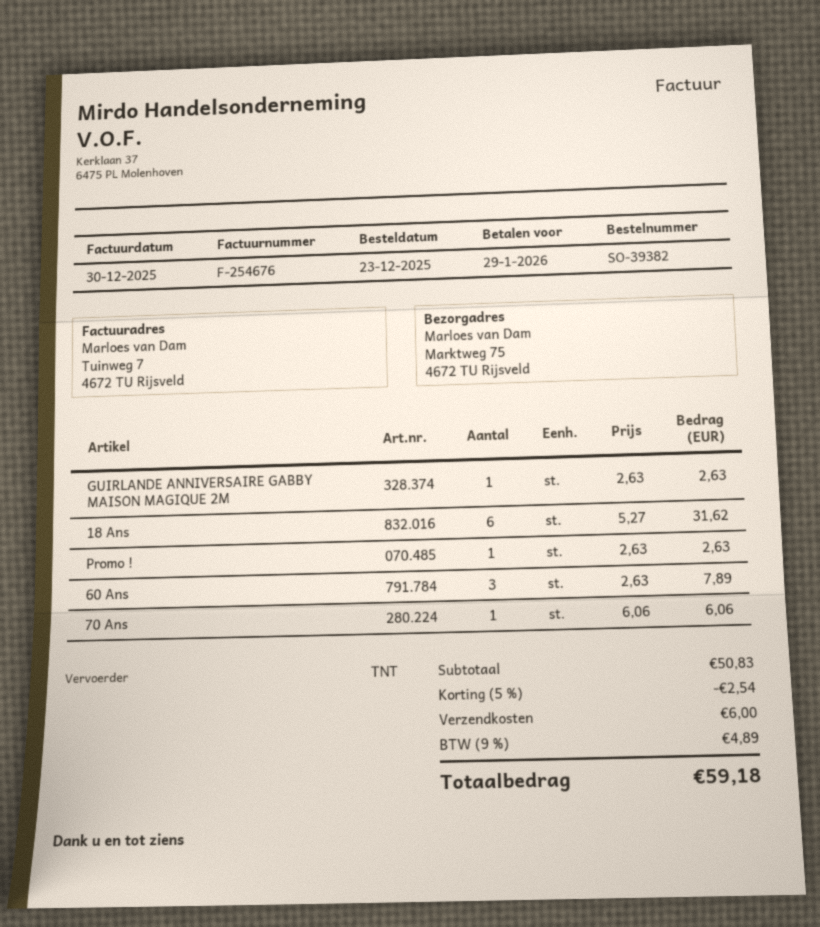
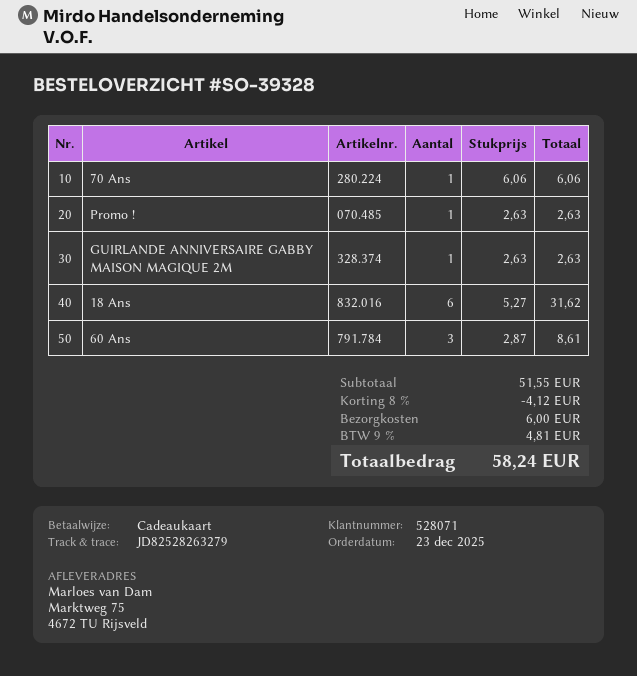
order number: SO-39382 -> SO-39328
60 Ans: 3 x 2.63 = 7.89 -> 3 x 2.87 = 8.61
subtotal: 50.83 -> 51.55
discount: 5% = 2.54 -> 8% = 4.12
tax: 9% = 4.89 -> 9% = 4.81
total: 59.18 -> 58.24

